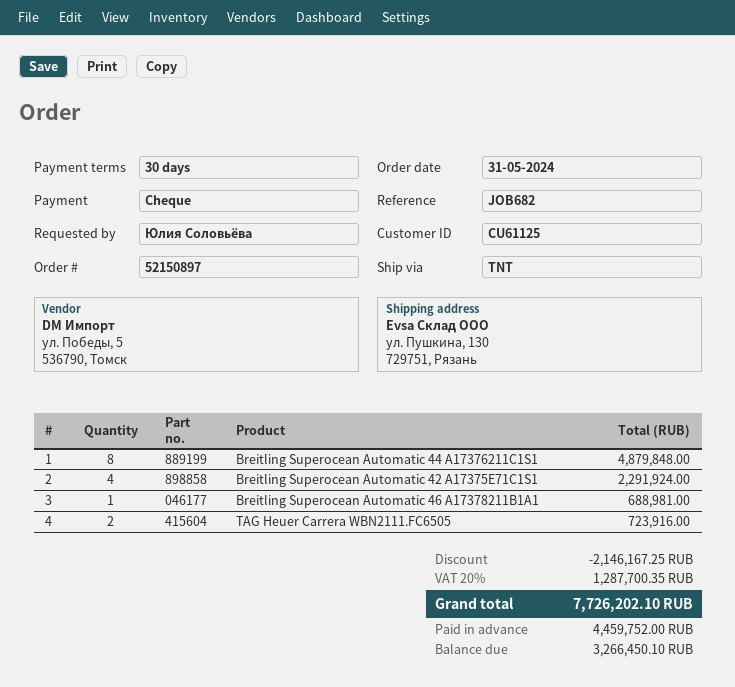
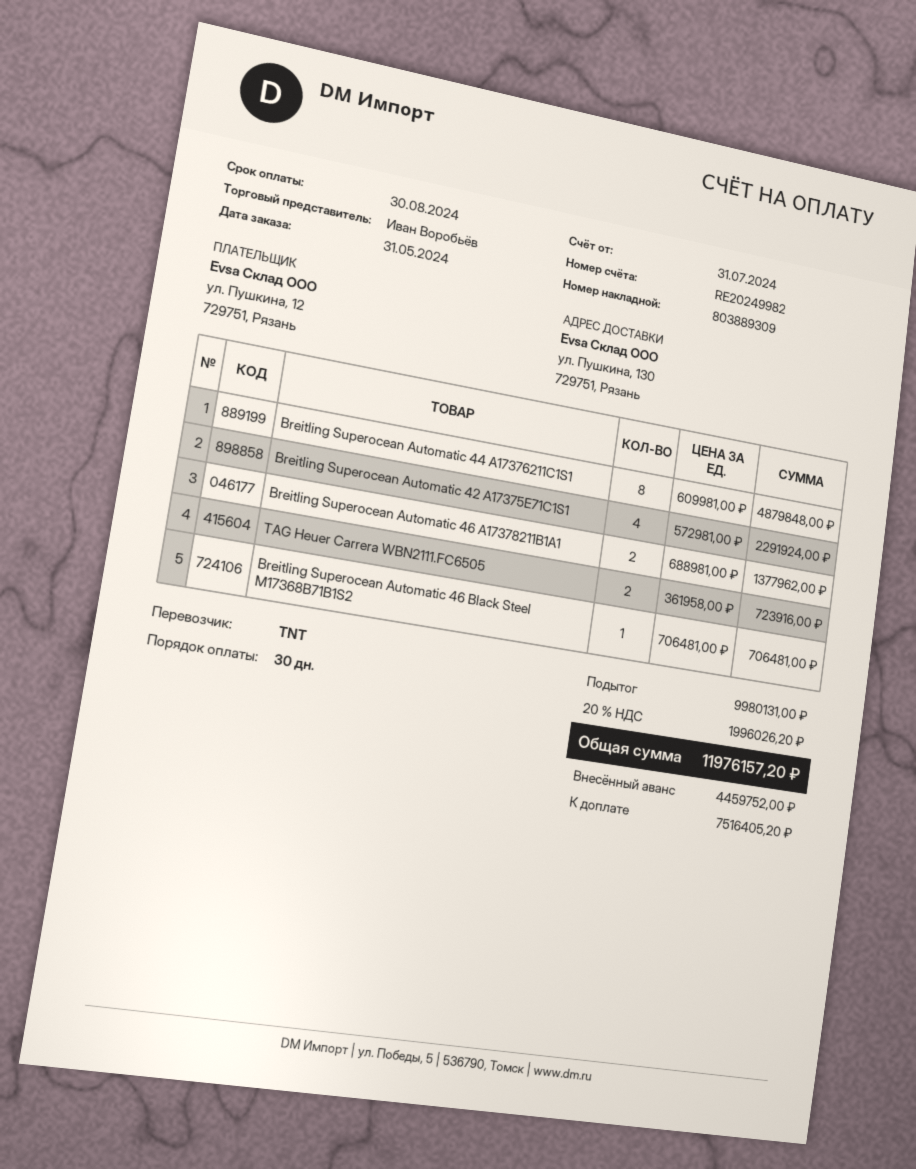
Breitling Superocean Automatic 46 A17378211B1A1: 1 for 688981.00 -> 2 for 1377962.00
Breitling Superocean Automatic 46 Black Steel M17368B71B1S2: none -> 1 for 706481.00
discount: 2146167.25 -> none
tax: 20% = 1287700.35 -> 20% = 1996026.20
total: 7726202.10 -> 11976157.20
balance: 3266450.10 -> 7516405.20

